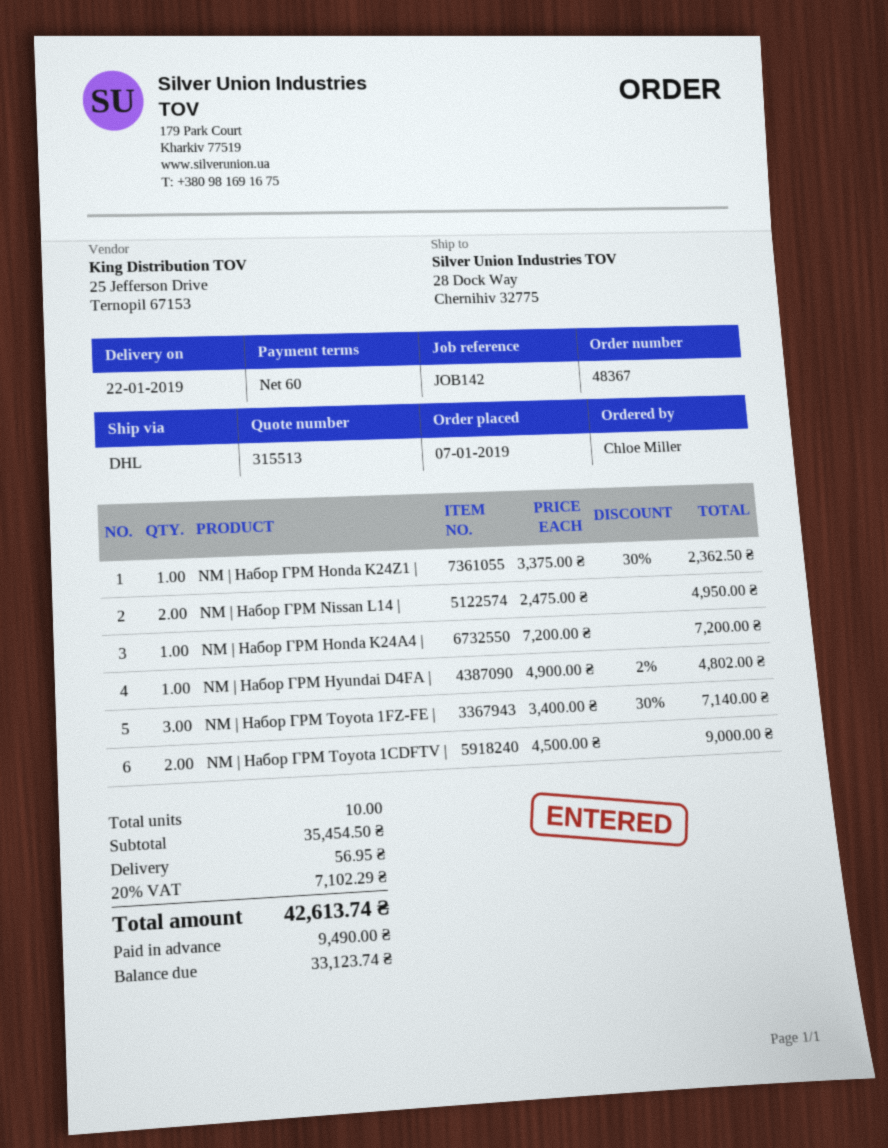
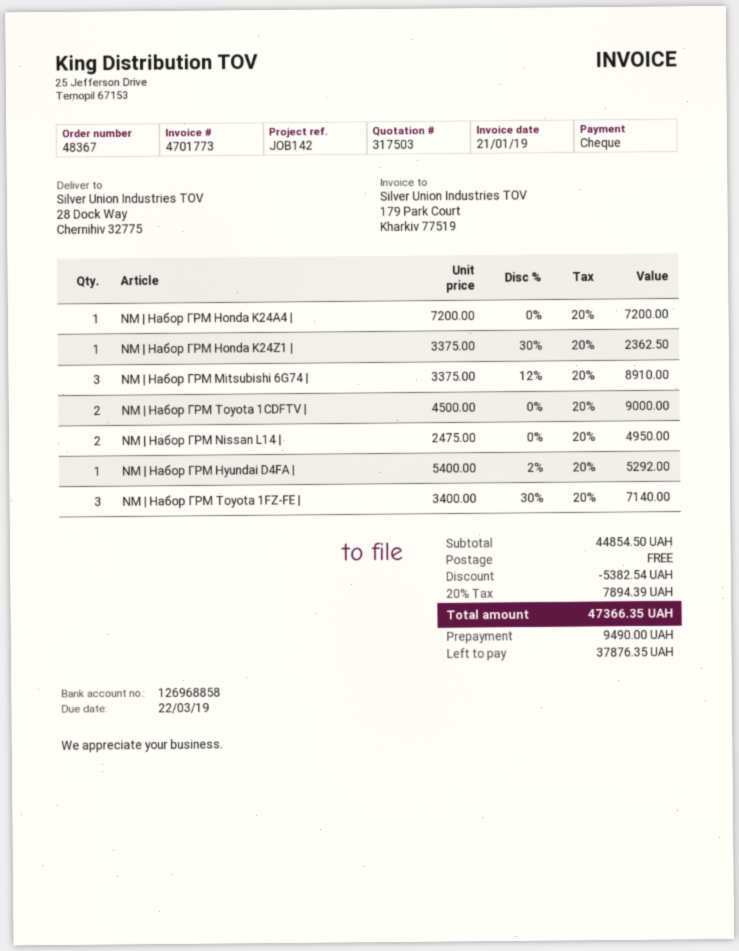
quote number: 315513 -> 317503
NM | Набор ГРМ Hyundai D4FA |: 1 x 4900.00 - 2% = 4802.00 -> 1 x 5400.00 - 2% = 5292.00
NM | Набор ГРМ Mitsubishi 6G74 |: none -> 3 x 3375.00 - 12% = 8910.00
subtotal: 35454.50 -> 44854.50
discount: none -> 5382.54
shipping: 56.95 -> 0.00
tax: 20% = 7102.29 -> 20% = 7894.39
total: 42613.74 -> 47366.35
balance: 33123.74 -> 37876.35

